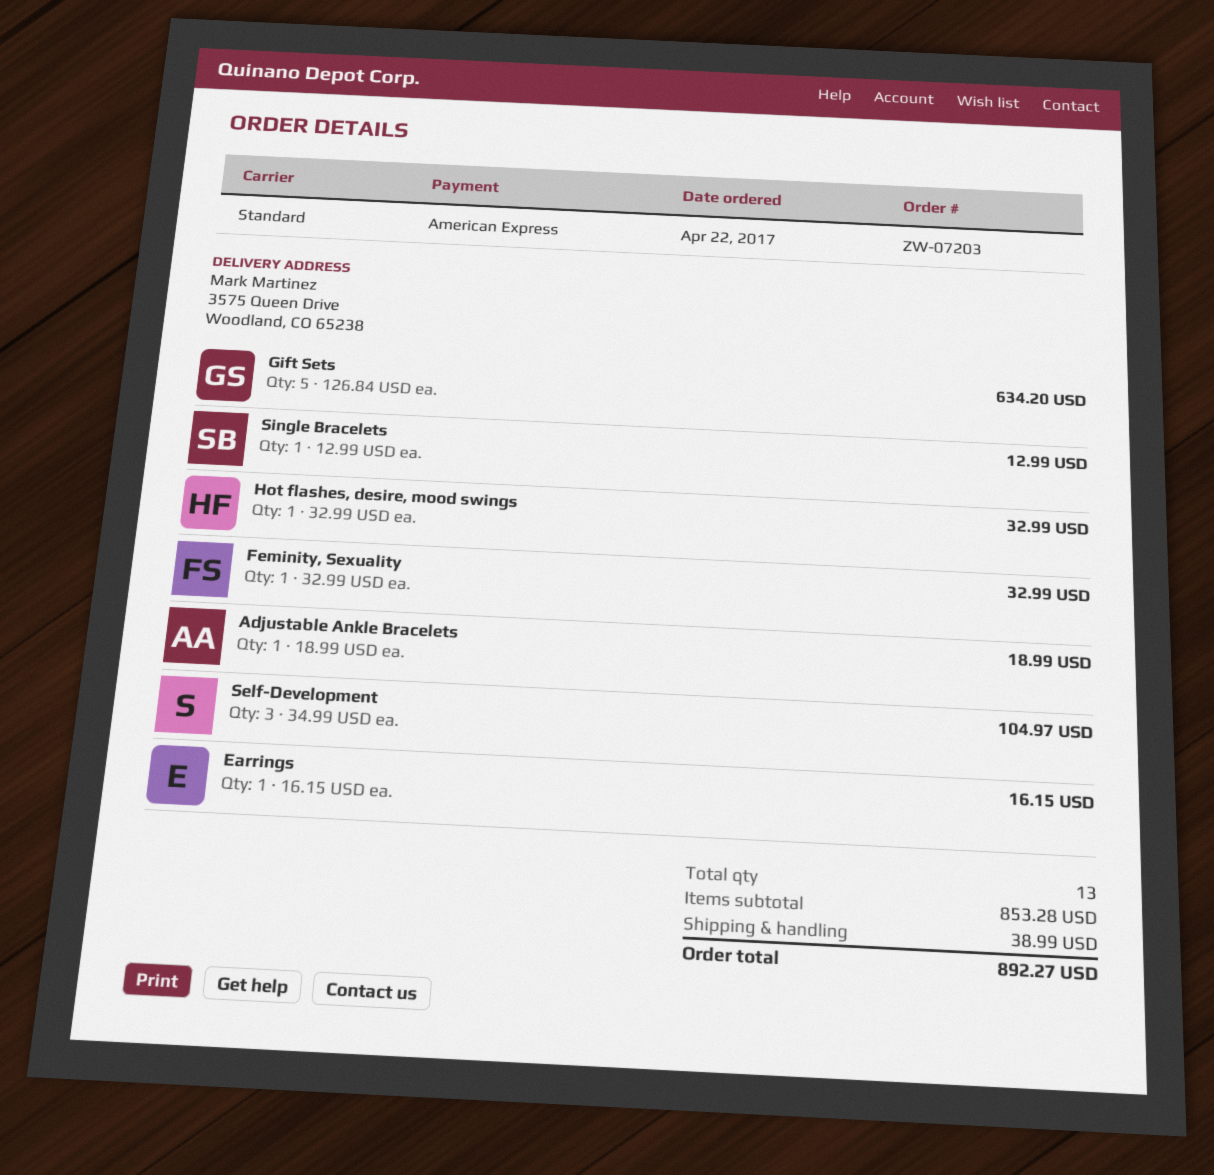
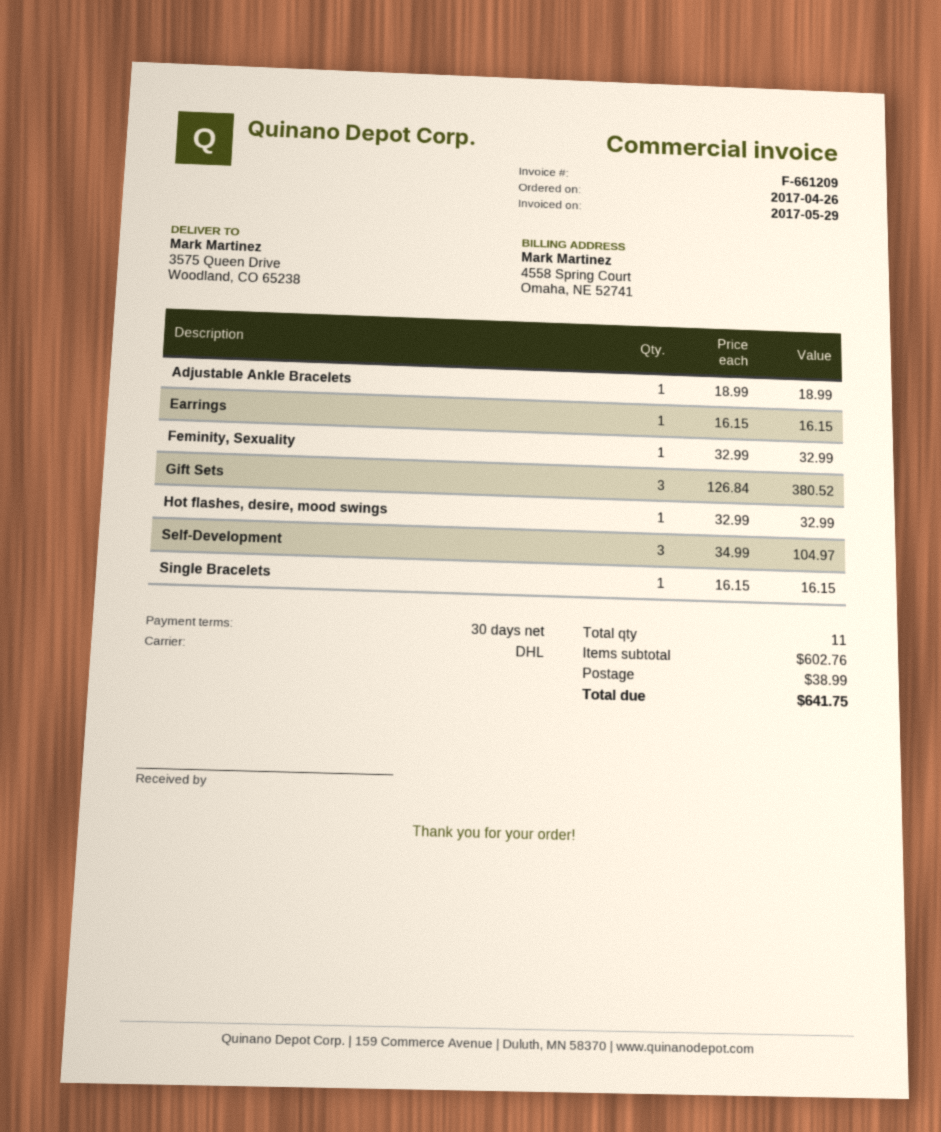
order date: 2017-04-22 -> 2017-04-26
shipping method: standard -> DHL
Gift Sets: 5 x 126.84 = 634.20 -> 3 x 126.84 = 380.52
Single Bracelets: 1 x 12.99 = 12.99 -> 1 x 16.15 = 16.15
total quantity: 13 -> 11
subtotal: 853.28 -> 602.76
total: 892.27 -> 641.75

